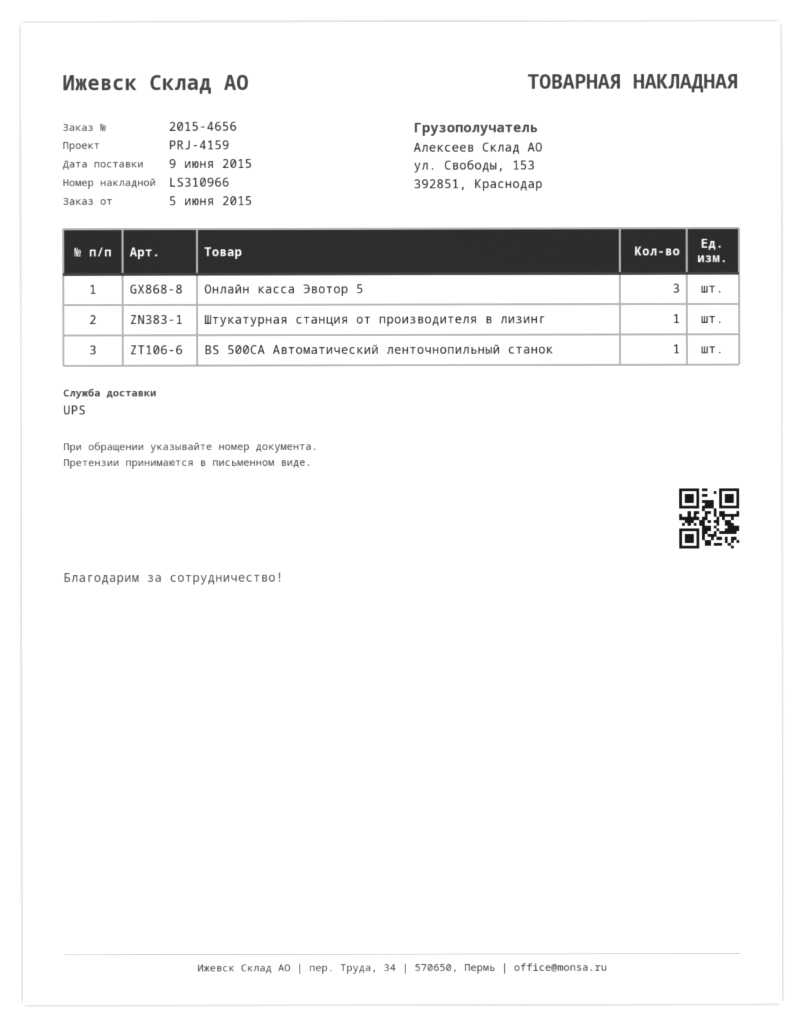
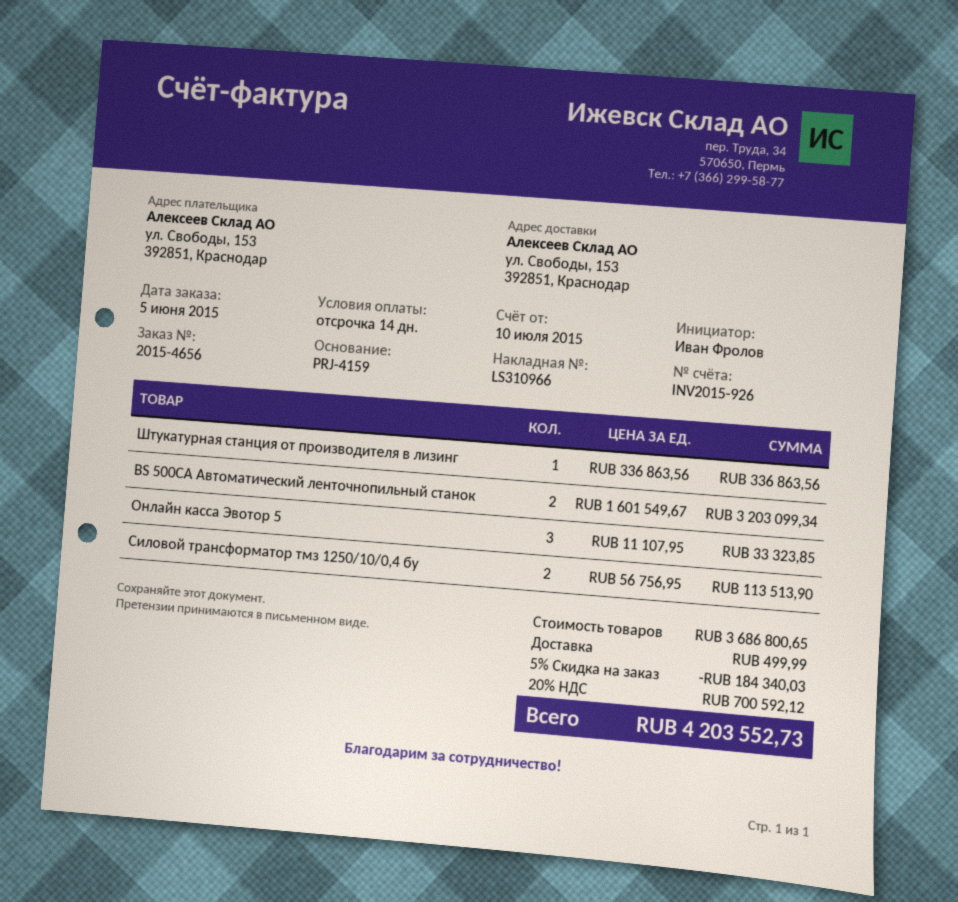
BS 500CA Автоматический ленточнопильный станок: 1 -> 2
Силовой трансформатор тмз 1250/10/0,4 бу: none -> 2

